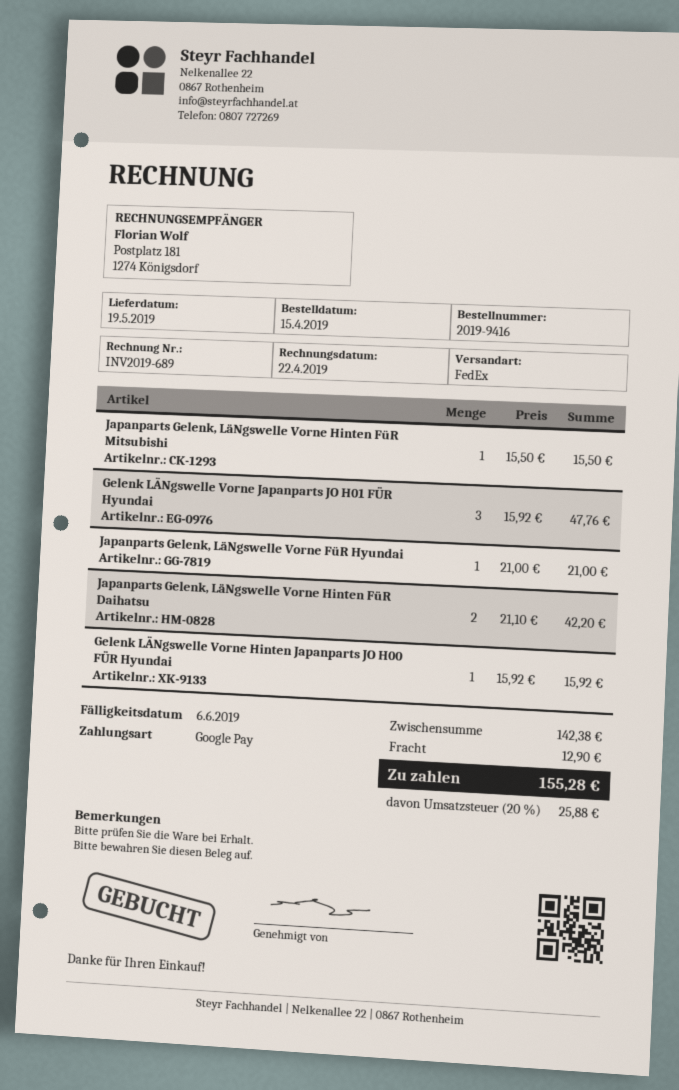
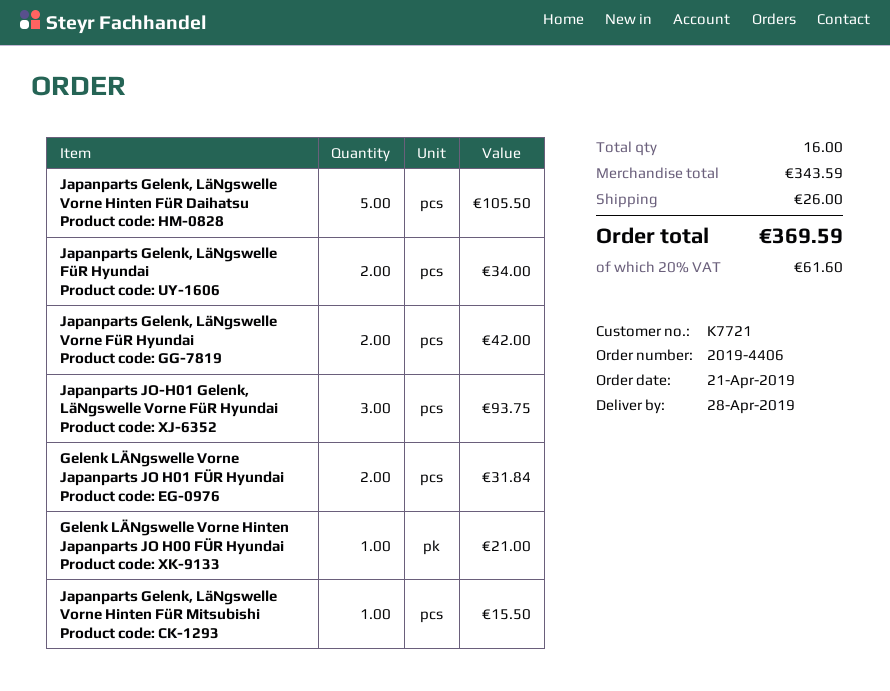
order number: 2019-9416 -> 2019-4406
order date: 2019-04-15 -> 2019-04-21
delivery date: 2019-05-19 -> 2019-04-28
Gelenk LÄNgswelle Vorne Japanparts JO H01 FÜR Hyundai: 3 for 47.76 -> 2 for 31.84
Japanparts Gelenk, LäNgswelle Vorne FüR Hyundai: 1 for 21.00 -> 2 for 42.00
Japanparts Gelenk, LäNgswelle Vorne Hinten FüR Daihatsu: 2 for 42.20 -> 5 for 105.50
Gelenk LÄNgswelle Vorne Hinten Japanparts JO H00 FÜR Hyundai: 1 for 15.92 -> 1 for 21.00
Japanparts Gelenk, LäNgswelle FüR Hyundai: none -> 2 for 34.00
Japanparts JO-H01 Gelenk, LäNgswelle Vorne FüR Hyundai: none -> 3 for 93.75
subtotal: 142.38 -> 343.59
shipping: 12.90 -> 26.00
tax: 20% = 25.88 -> 20% = 61.60
total: 155.28 -> 369.59

